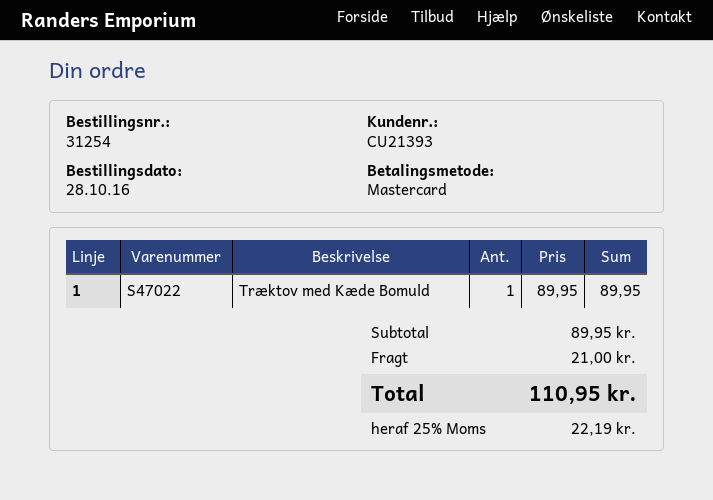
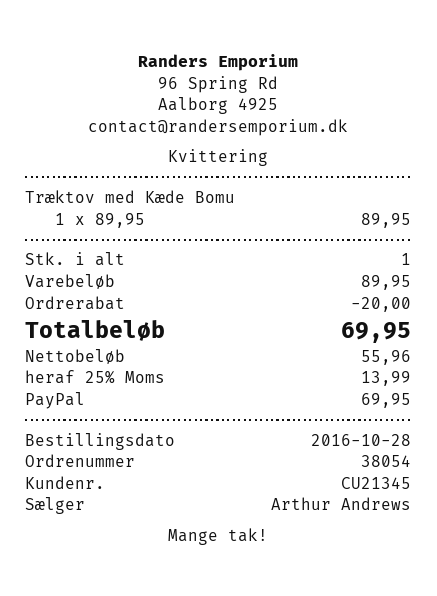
order number: 31254 -> 38054
customer number: CU21393 -> CU21345
payment method: Mastercard -> PayPal
discount: none -> 20.00
shipping: 21.00 -> none
tax: 25% = 22.19 -> 25% = 13.99
total: 110.95 -> 69.95

